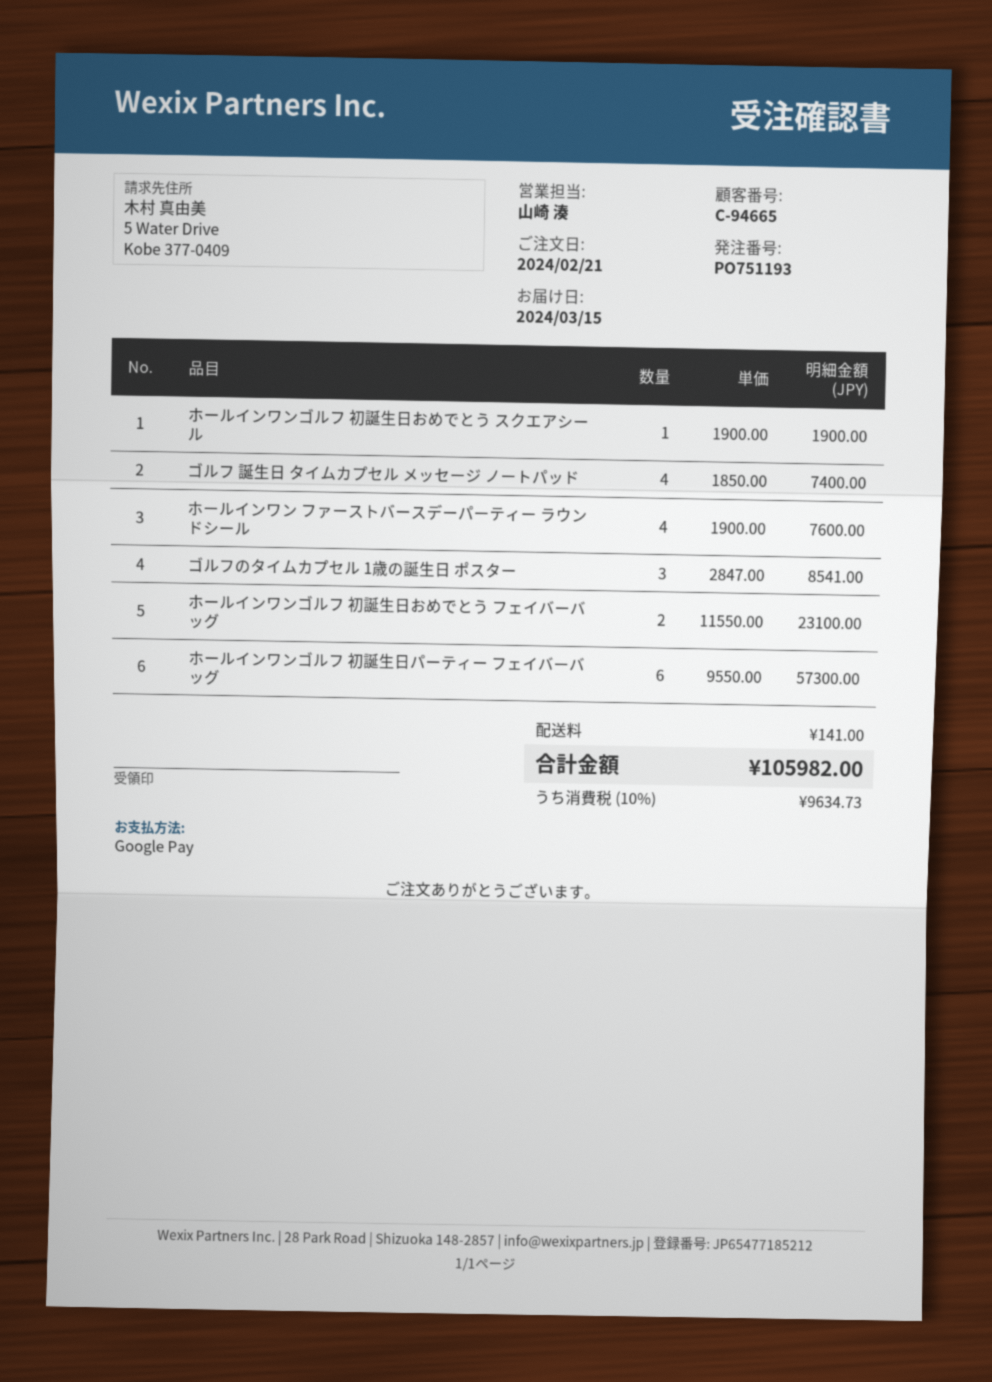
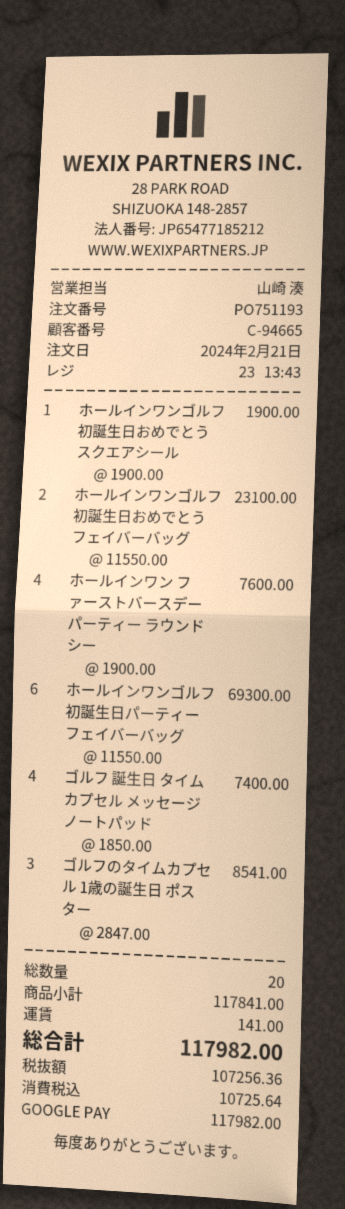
ホールインワンゴルフ 初誕生日パーティー フェイバーバッグ: 6 x 9550.00 = 57300.00 -> 6 x 11550.00 = 69300.00
tax: 9634.73 -> 10725.64
total: 105982.00 -> 117982.00

